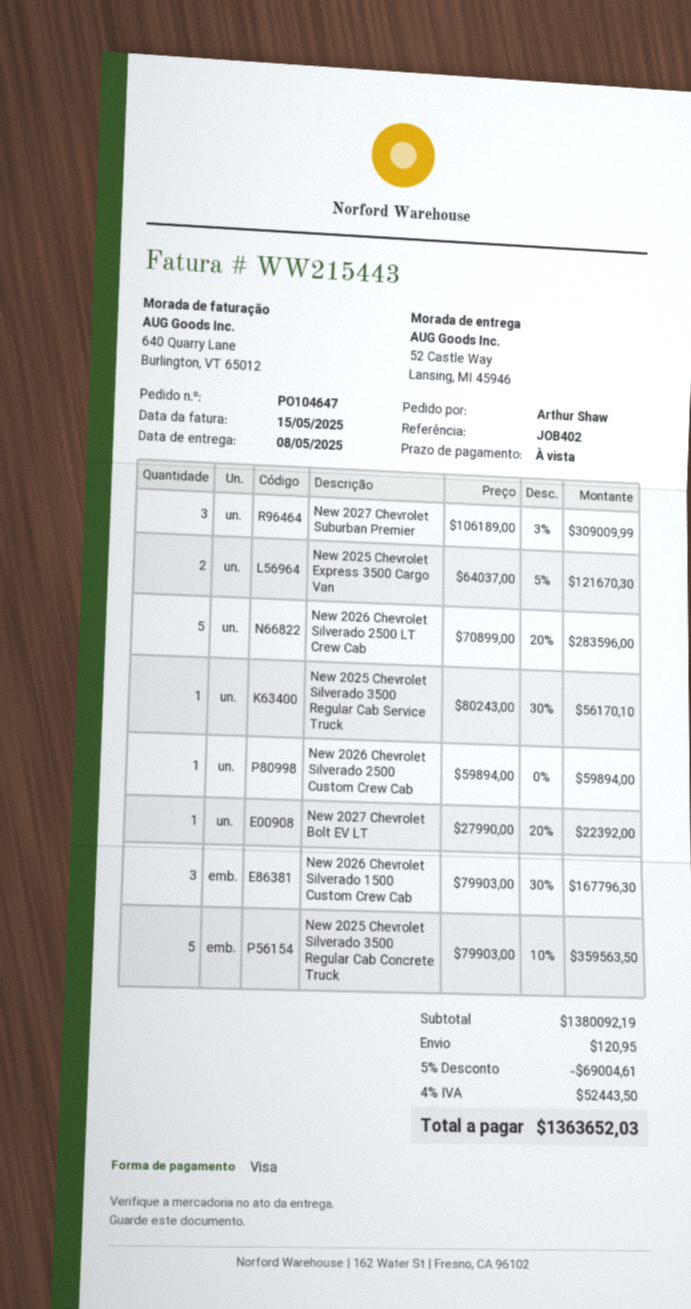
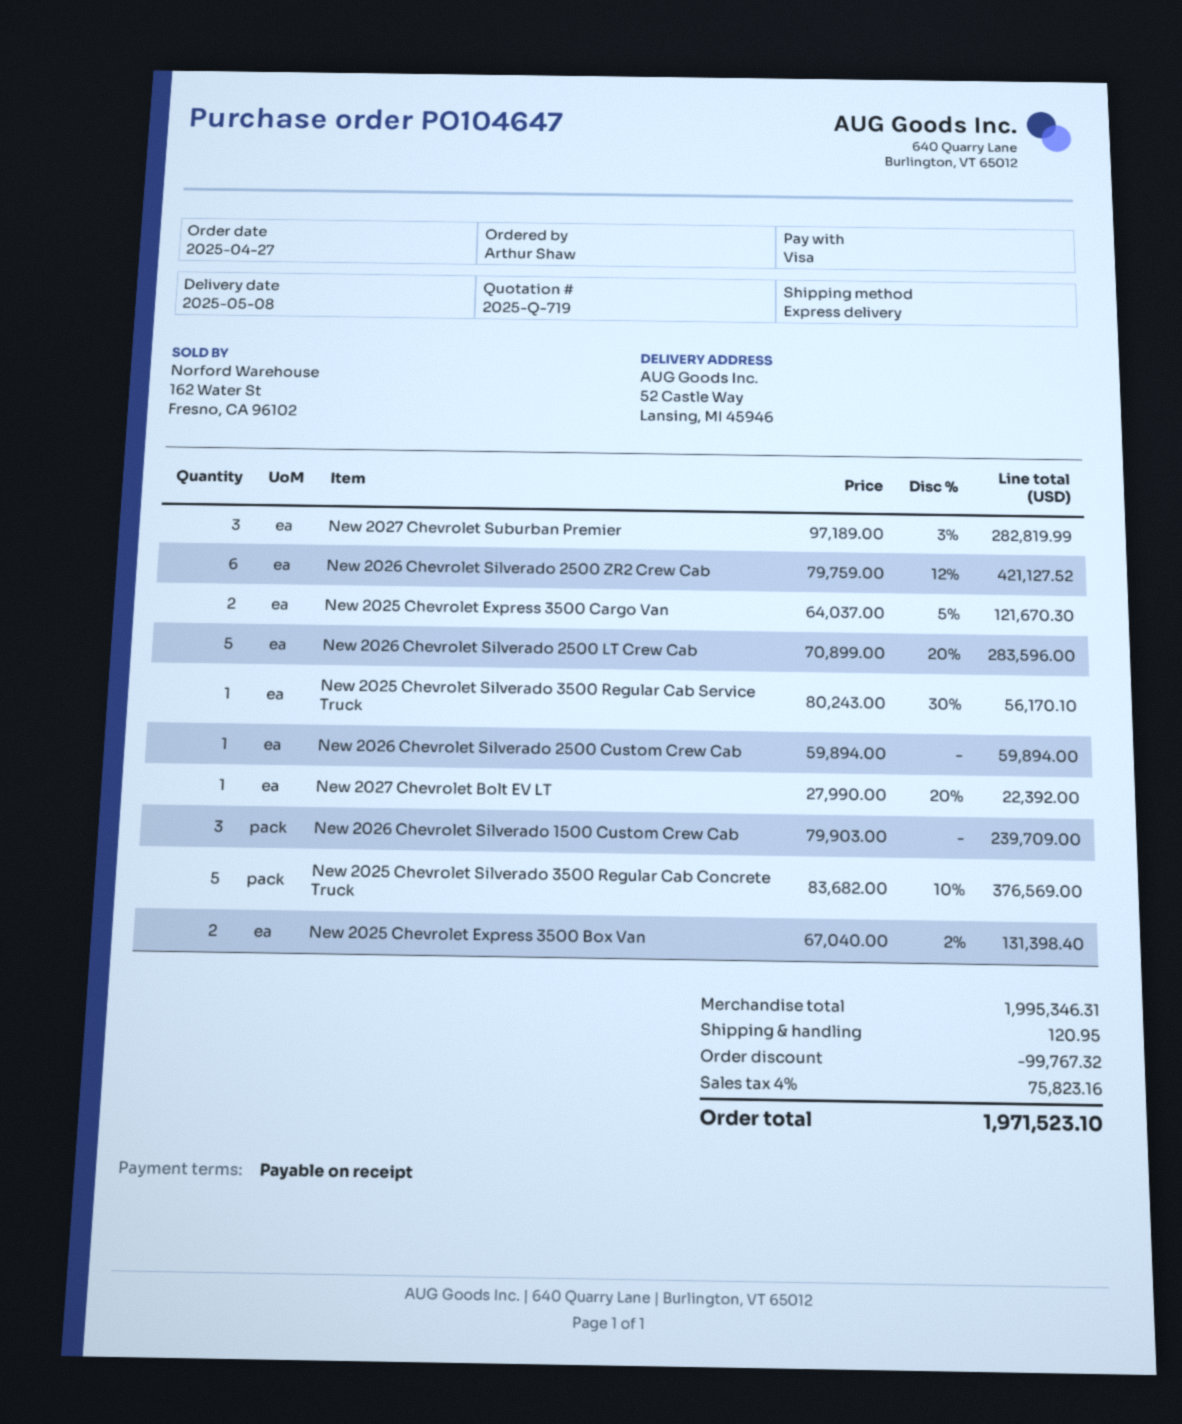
New 2027 Chevrolet Suburban Premier: 3 x 106189.00 - 3% = 309009.99 -> 3 x 97189.00 - 3% = 282819.99
New 2026 Chevrolet Silverado 1500 Custom Crew Cab: 3 x 79903.00 - 30% = 167796.30 -> 3 x 79903.00 = 239709.00
New 2025 Chevrolet Silverado 3500 Regular Cab Concrete Truck: 5 x 79903.00 - 10% = 359563.50 -> 5 x 83682.00 - 10% = 376569.00
New 2026 Chevrolet Silverado 2500 ZR2 Crew Cab: none -> 6 x 79759.00 - 12% = 421127.52
New 2025 Chevrolet Express 3500 Box Van: none -> 2 x 67040.00 - 2% = 131398.40
subtotal: 1380092.19 -> 1995346.31
discount: 69004.61 -> 99767.32
tax: 4% = 52443.50 -> 4% = 75823.16
total: 1363652.03 -> 1971523.10

